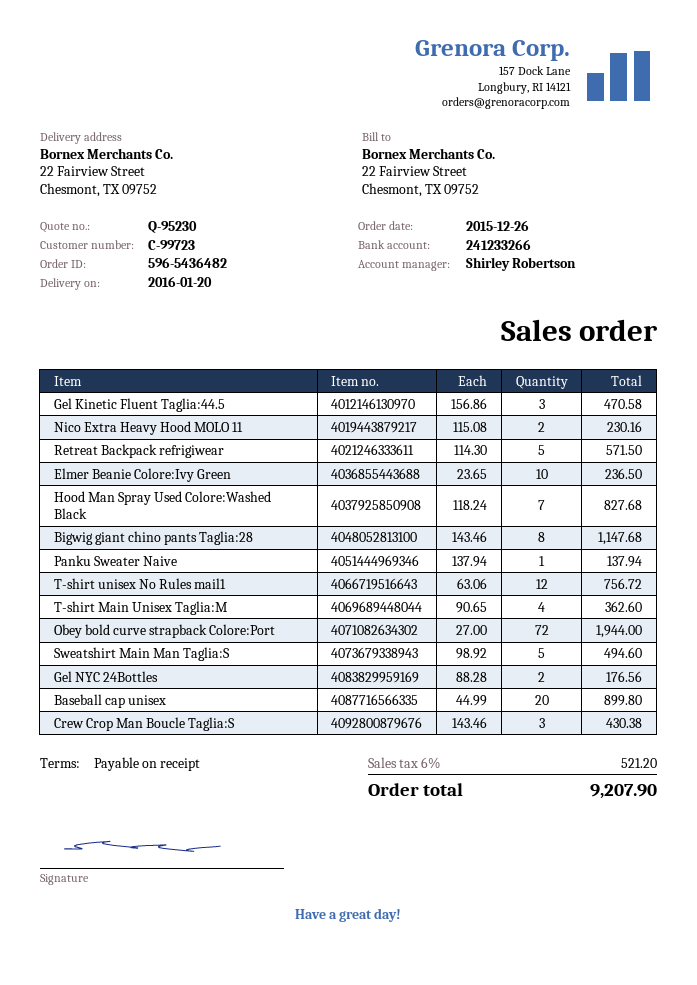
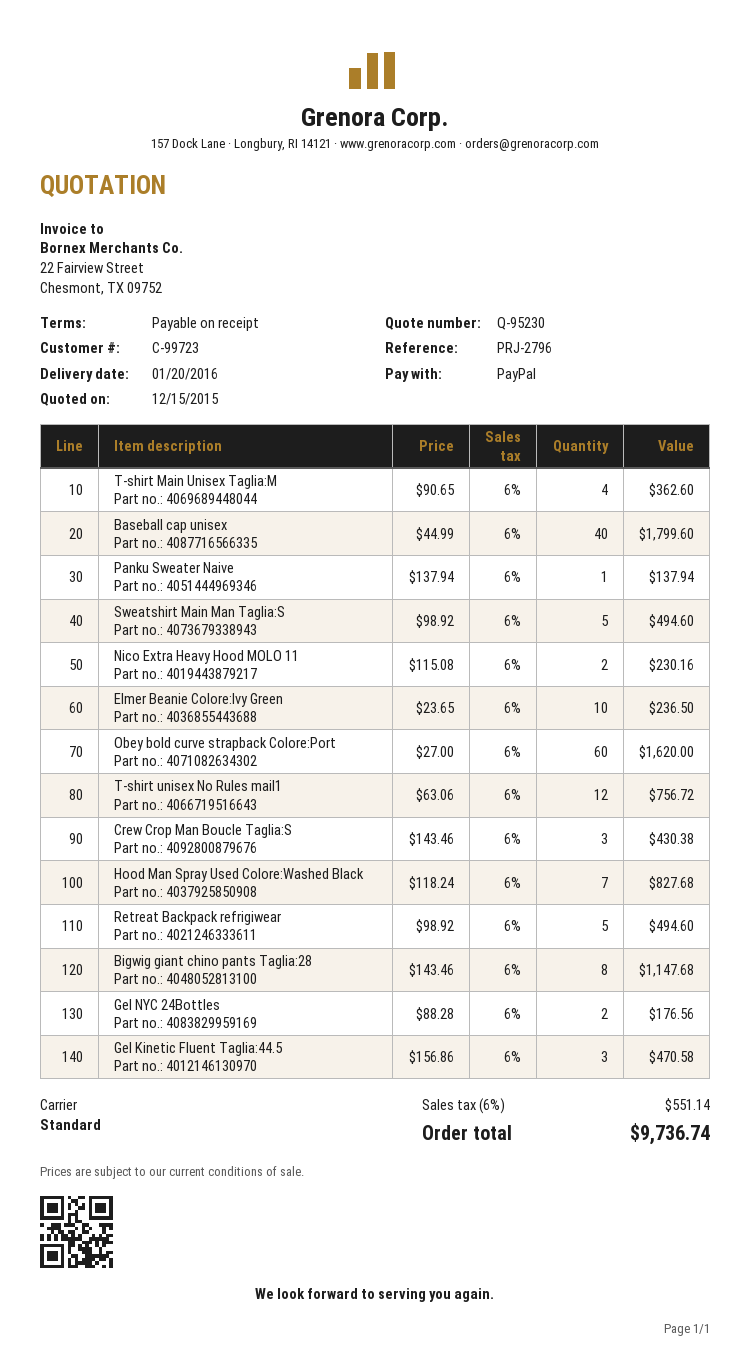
Retreat Backpack refrigiwear: 5 x 114.30 = 571.50 -> 5 x 98.92 = 494.60
Obey bold curve strapback Colore:Port: 72 x 27.00 = 1944.00 -> 60 x 27.00 = 1620.00
Baseball cap unisex: 20 x 44.99 = 899.80 -> 40 x 44.99 = 1799.60
tax: 6% = 521.20 -> 6% = 551.14
total: 9207.90 -> 9736.74

